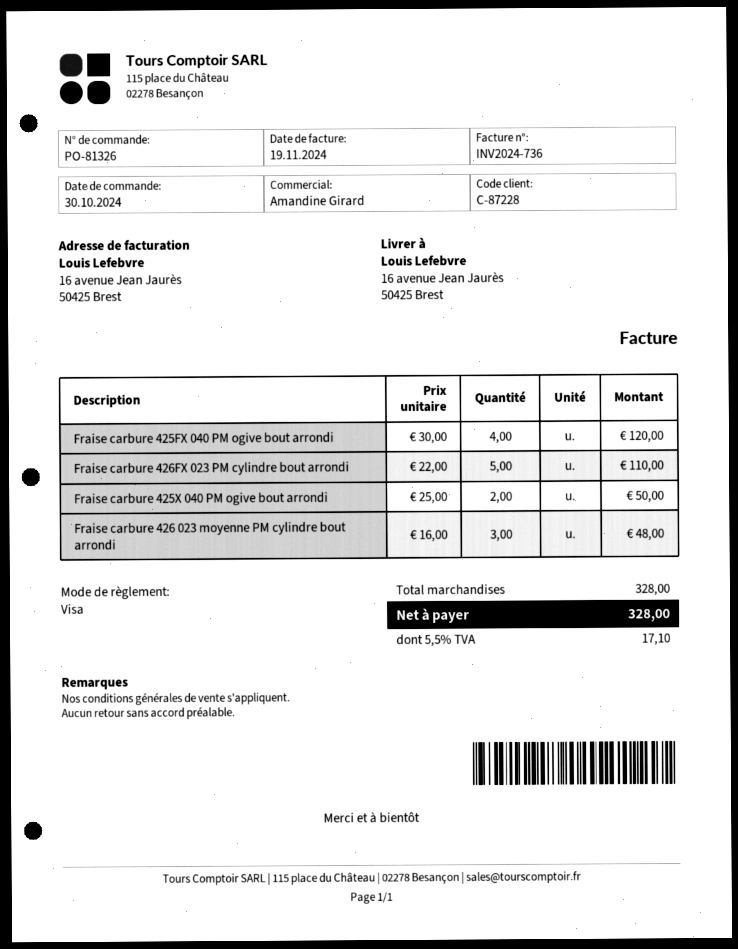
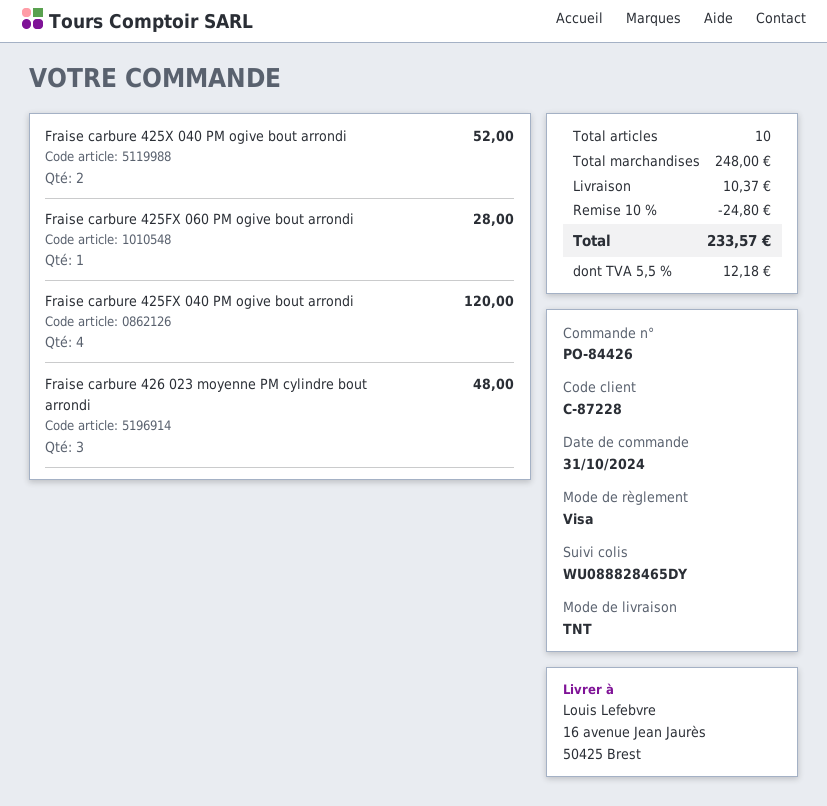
order number: PO-81326 -> PO-84426
order date: 2024-10-30 -> 2024-10-31
Fraise carbure 426FX 023 PM cylindre bout arrondi: 5 for 110.00 -> none
Fraise carbure 425X 040 PM ogive bout arrondi: 2 for 50.00 -> 2 for 52.00
Fraise carbure 425FX 060 PM ogive bout arrondi: none -> 1 for 28.00
subtotal: 328.00 -> 248.00
discount: none -> 10% = 24.80
shipping: none -> 10.37
tax: 5.5% = 17.10 -> 5.5% = 12.18
total: 328.00 -> 233.57

